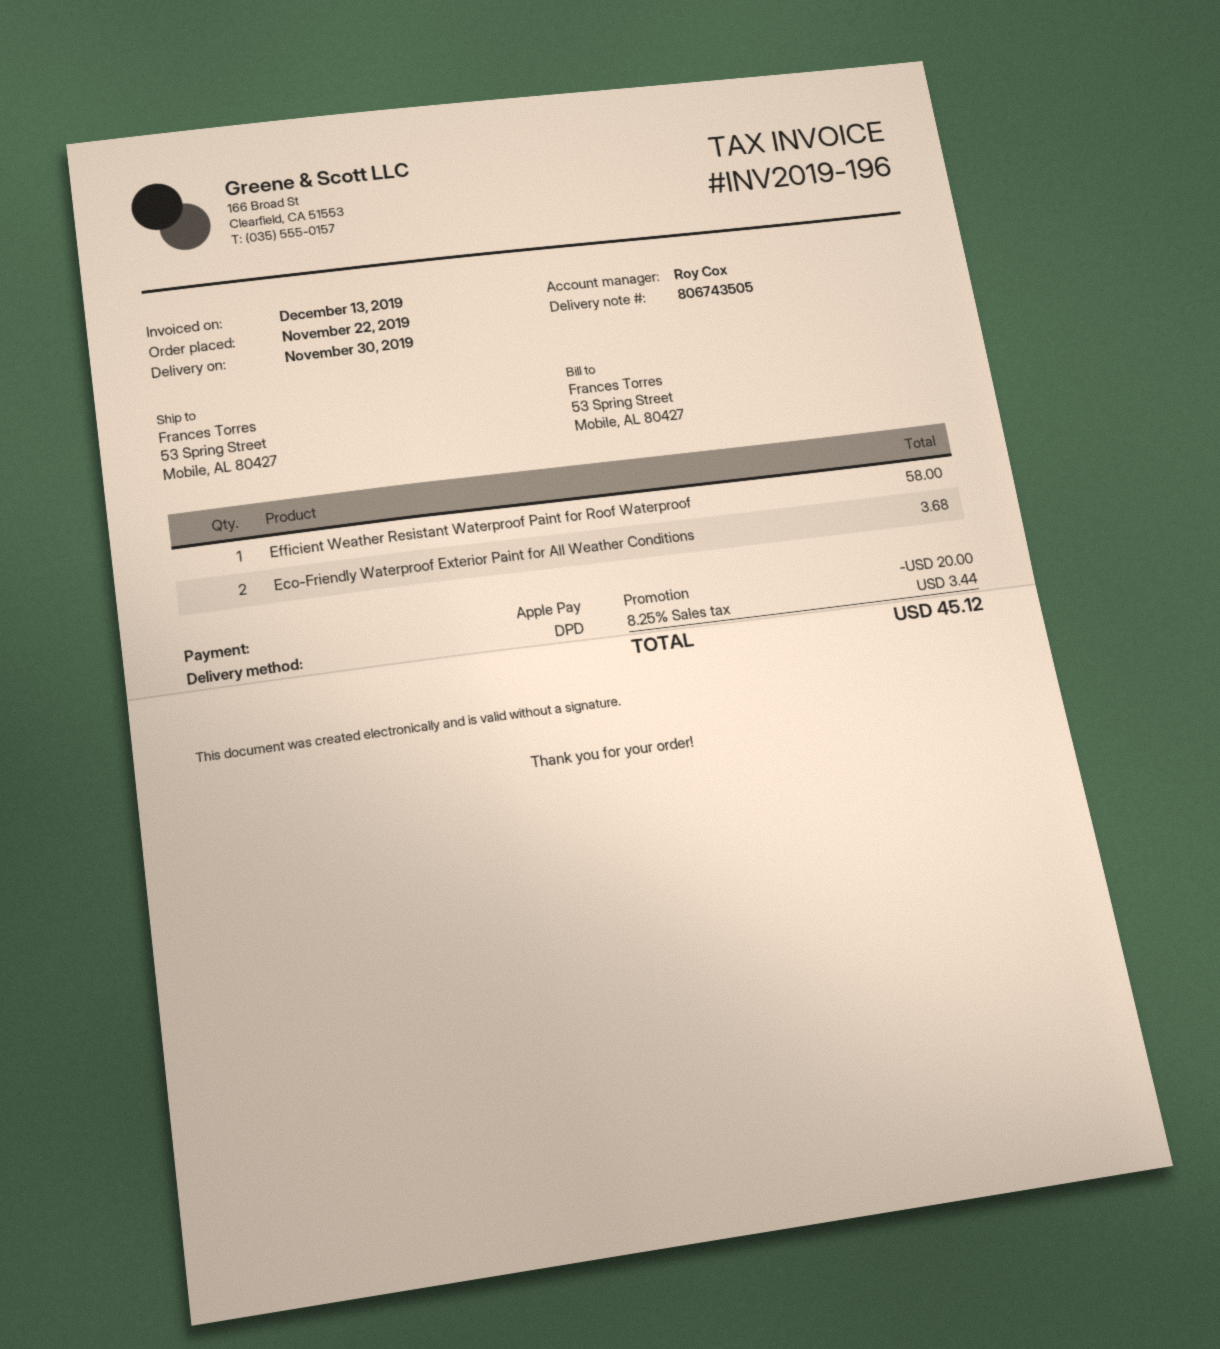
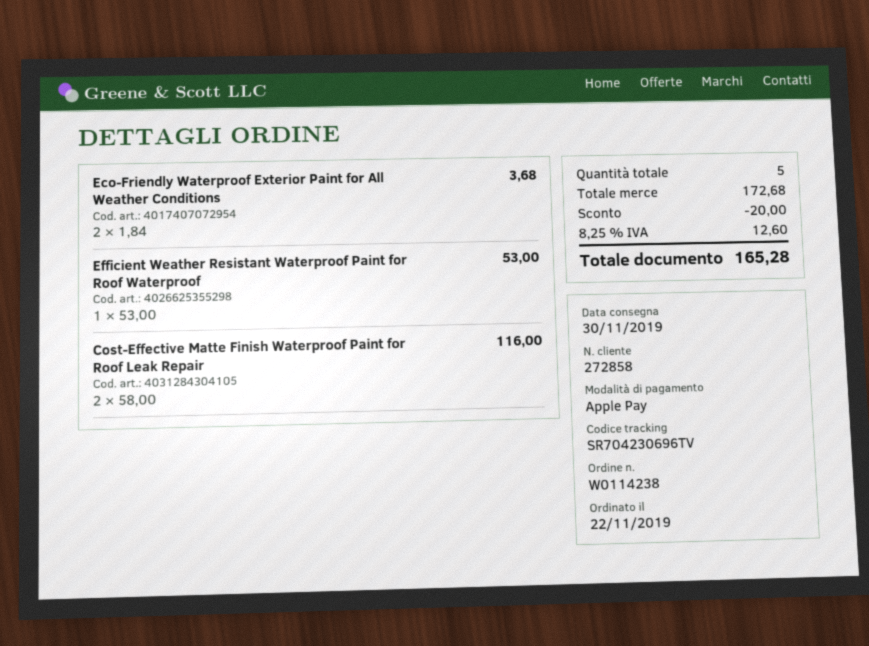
Efficient Weather Resistant Waterproof Paint for Roof Waterproof: 1 for 58.00 -> 1 for 53.00
Cost-Effective Matte Finish Waterproof Paint for Roof Leak Repair: none -> 2 for 116.00
tax: 8.25% = 3.44 -> 8.25% = 12.60
total: 45.12 -> 165.28

